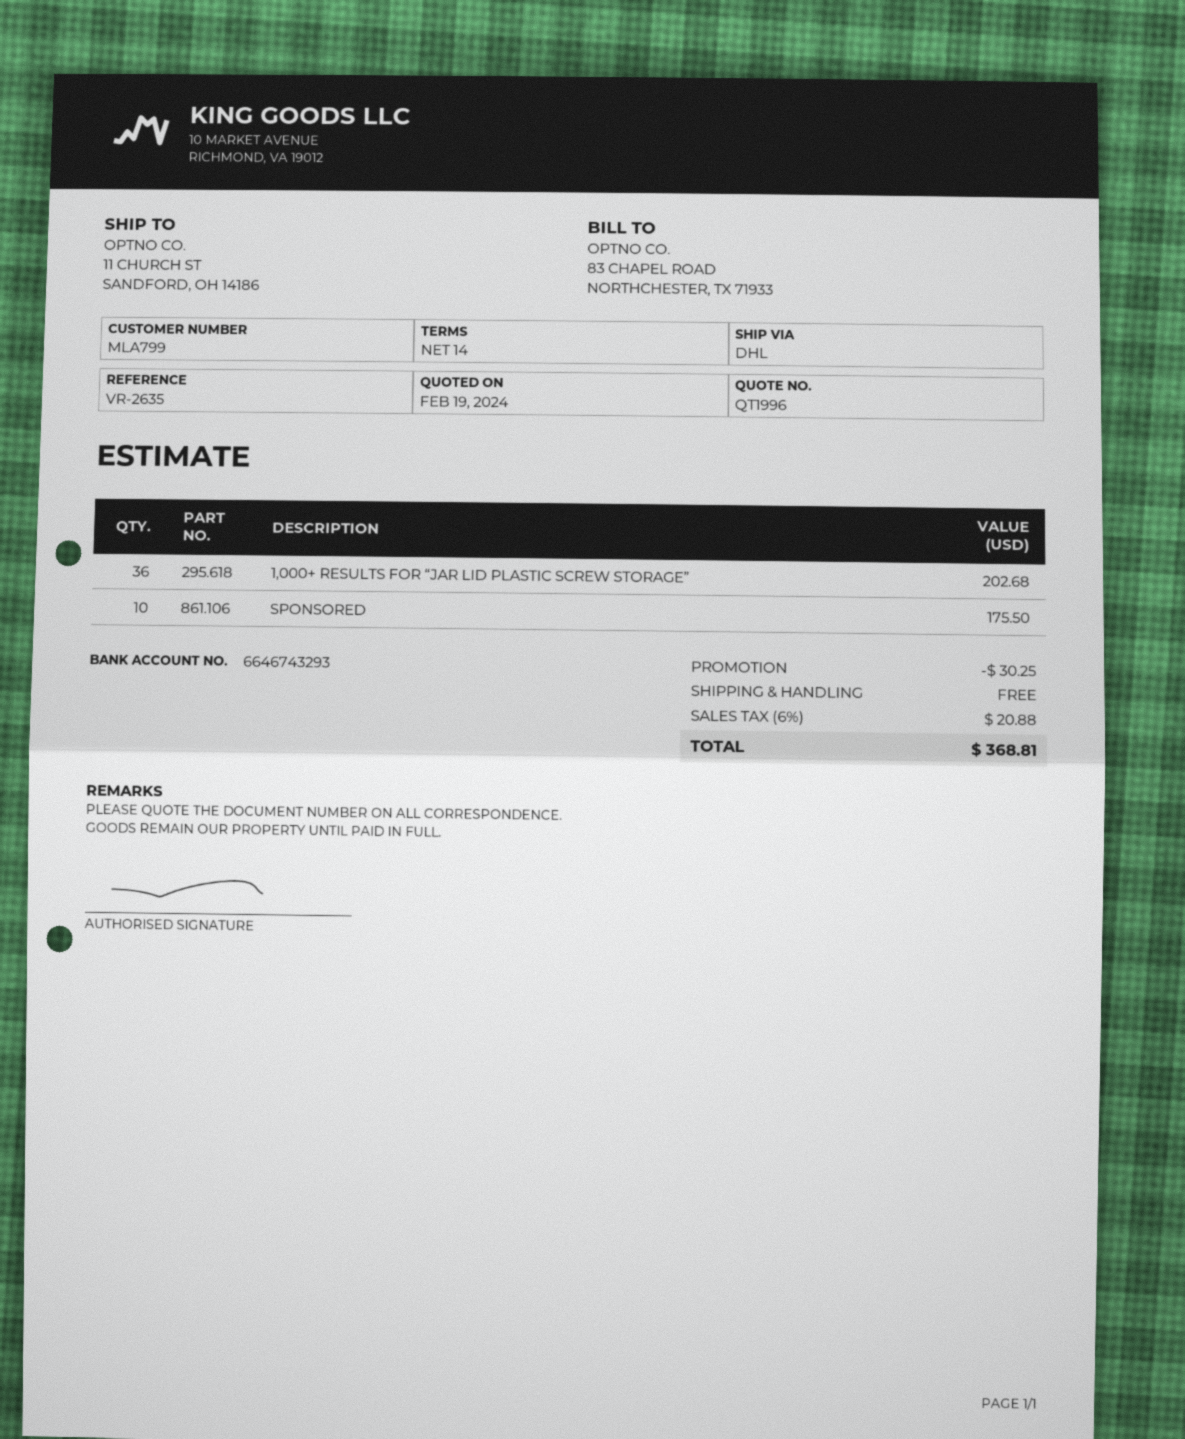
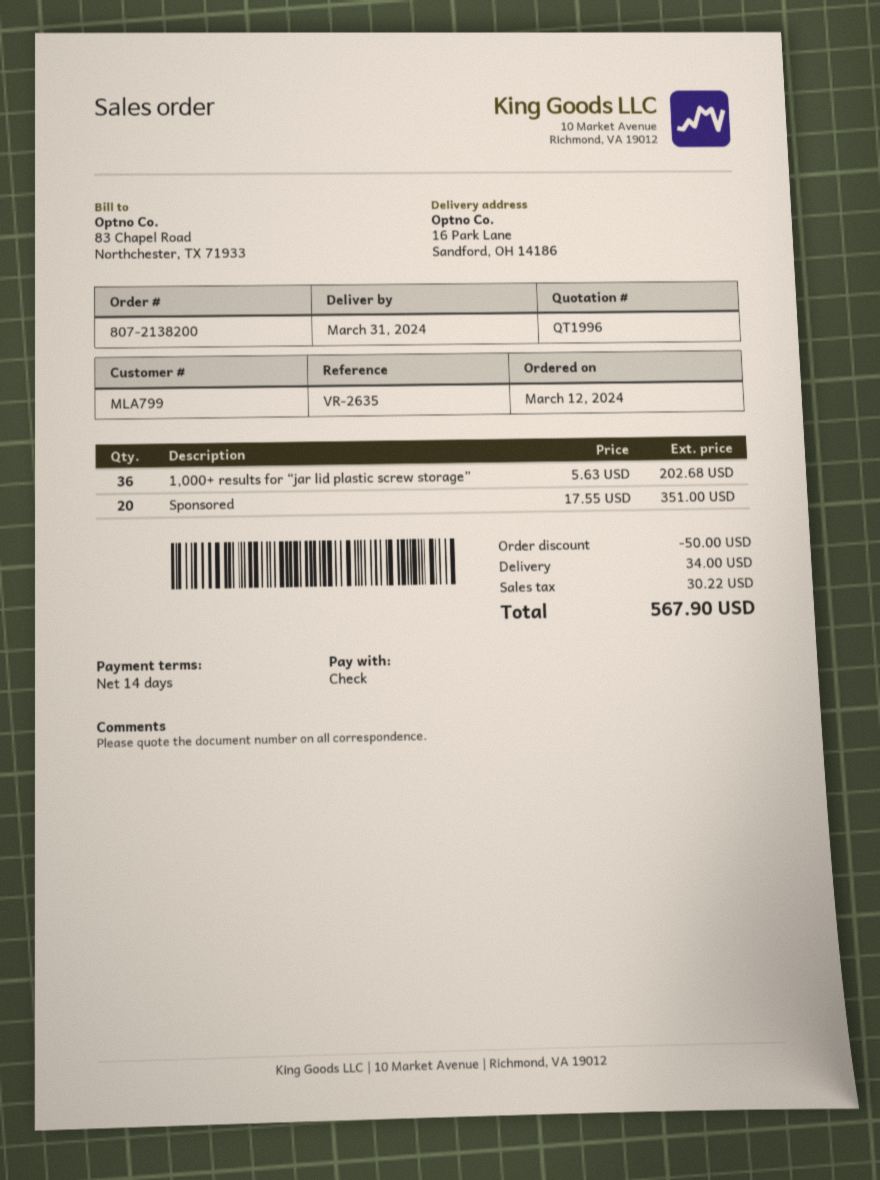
ship to: 11 CHURCH ST, SANDFORD, OH 14186 -> 16 Park Lane, Sandford, OH 14186
SPONSORED: 10 for 175.50 -> 20 for 351.00
discount: 30.25 -> 50.00
shipping: 0.00 -> 34.00
tax: 20.88 -> 30.22
total: 368.81 -> 567.90

